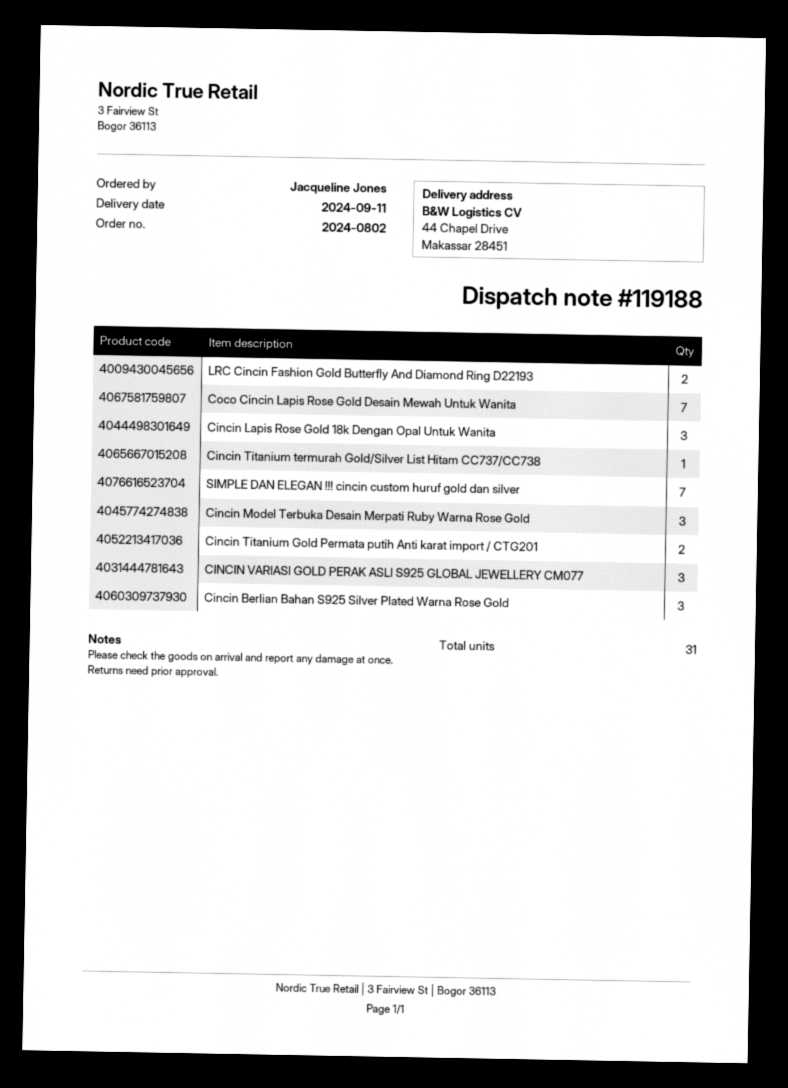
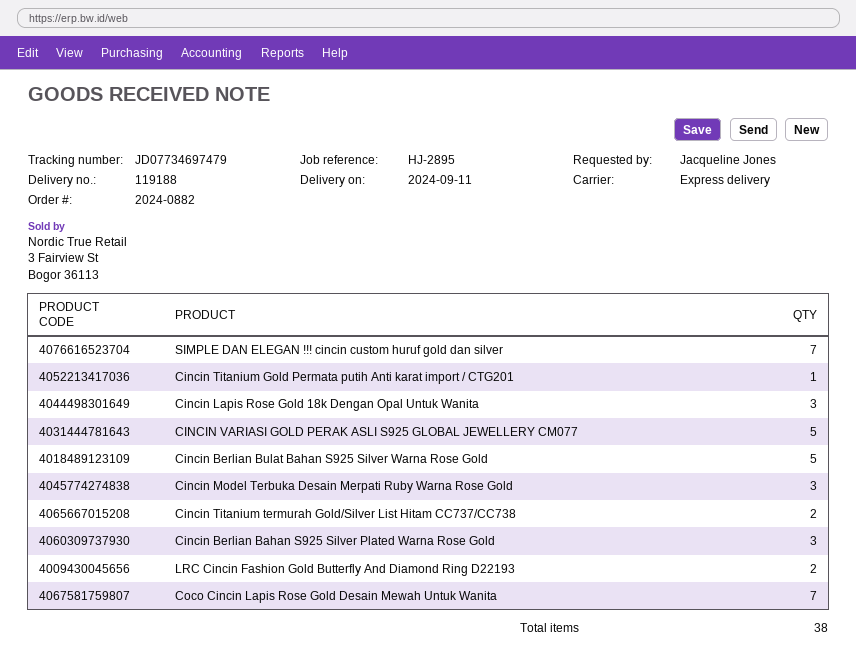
order number: 2024-0802 -> 2024-0882
Cincin Titanium termurah Gold/Silver List Hitam CC737/CC738: 1 -> 2
Cincin Titanium Gold Permata putih Anti karat import / CTG201: 2 -> 1
CINCIN VARIASI GOLD PERAK ASLI S925 GLOBAL JEWELLERY CM077: 3 -> 5
Cincin Berlian Bulat Bahan S925 Silver Warna Rose Gold: none -> 5
total quantity: 31 -> 38

